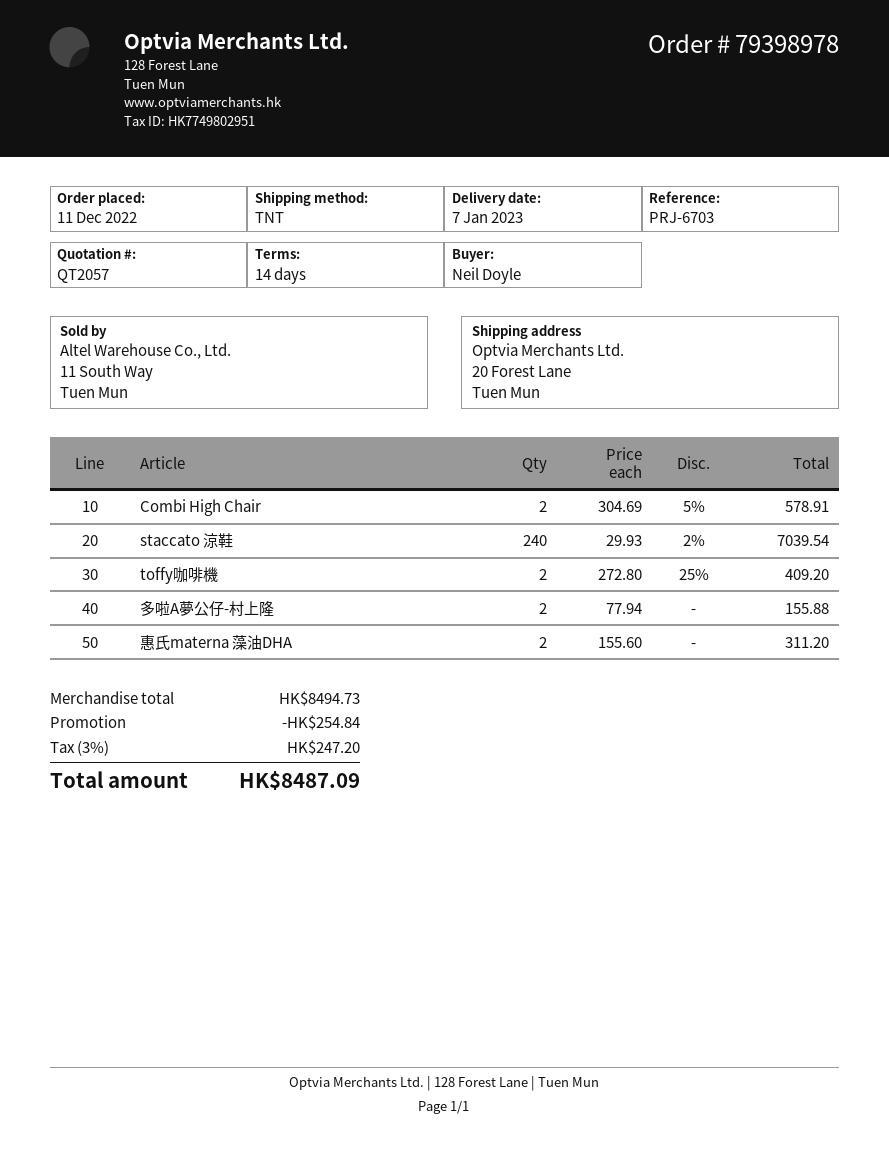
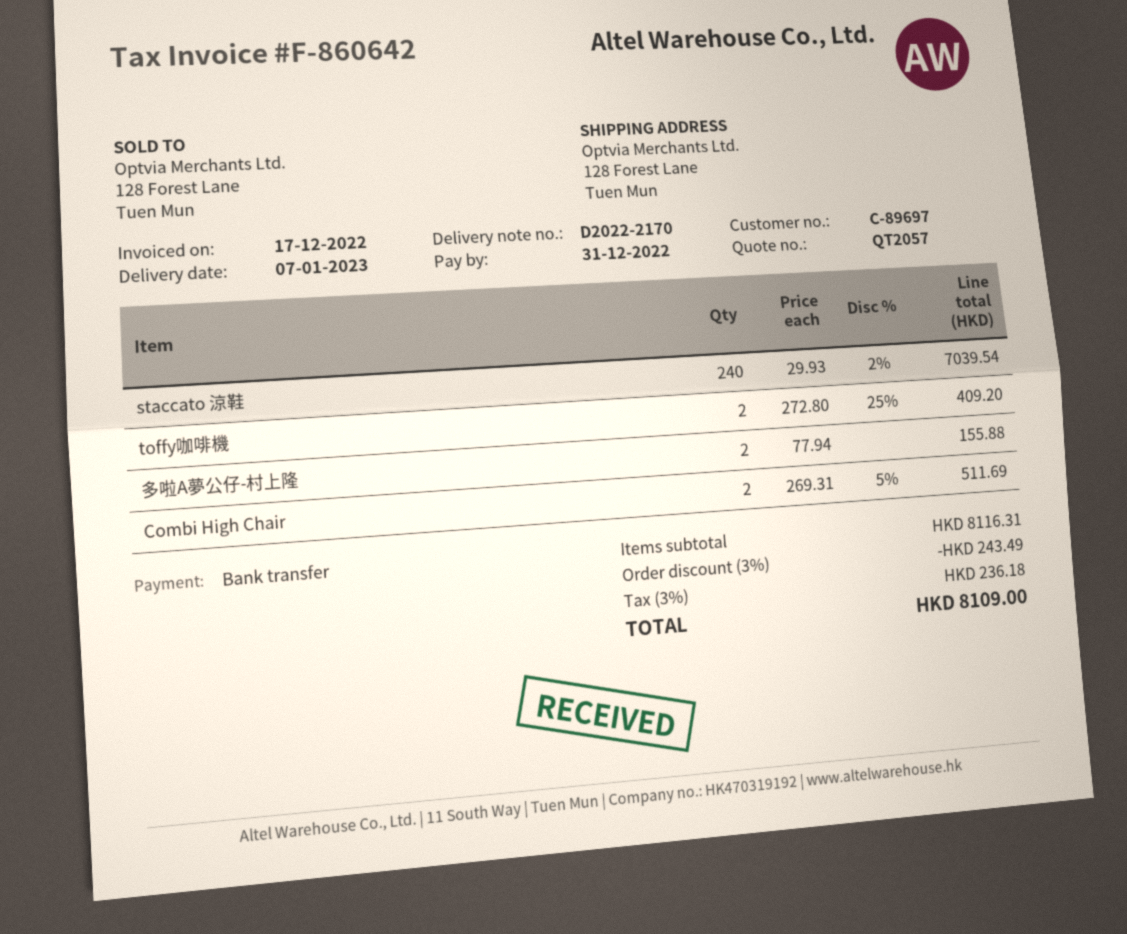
ship to: 20 Forest Lane, Tuen Mun -> 128 Forest Lane, Tuen Mun
Combi High Chair: 2 x 304.69 - 5% = 578.91 -> 2 x 269.31 - 5% = 511.69
惠氏materna 藻油DHA: 2 x 155.60 = 311.20 -> none
subtotal: 8494.73 -> 8116.31
discount: 254.84 -> 243.49
tax: 3% = 247.20 -> 3% = 236.18
total: 8487.09 -> 8109.00

